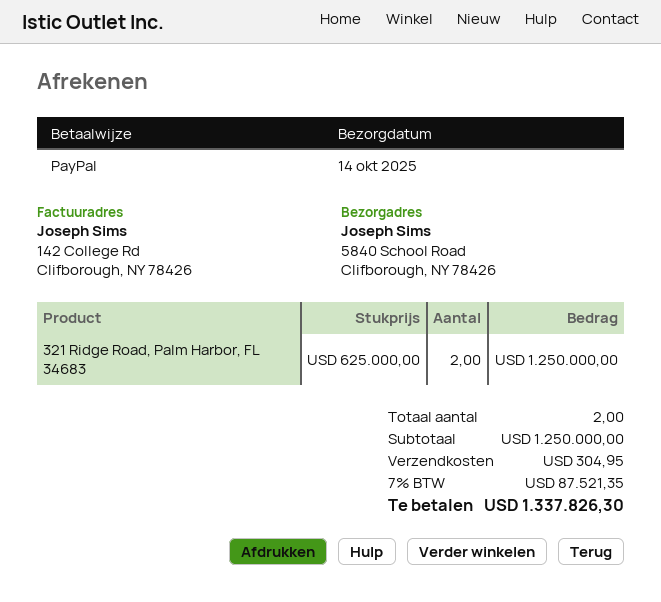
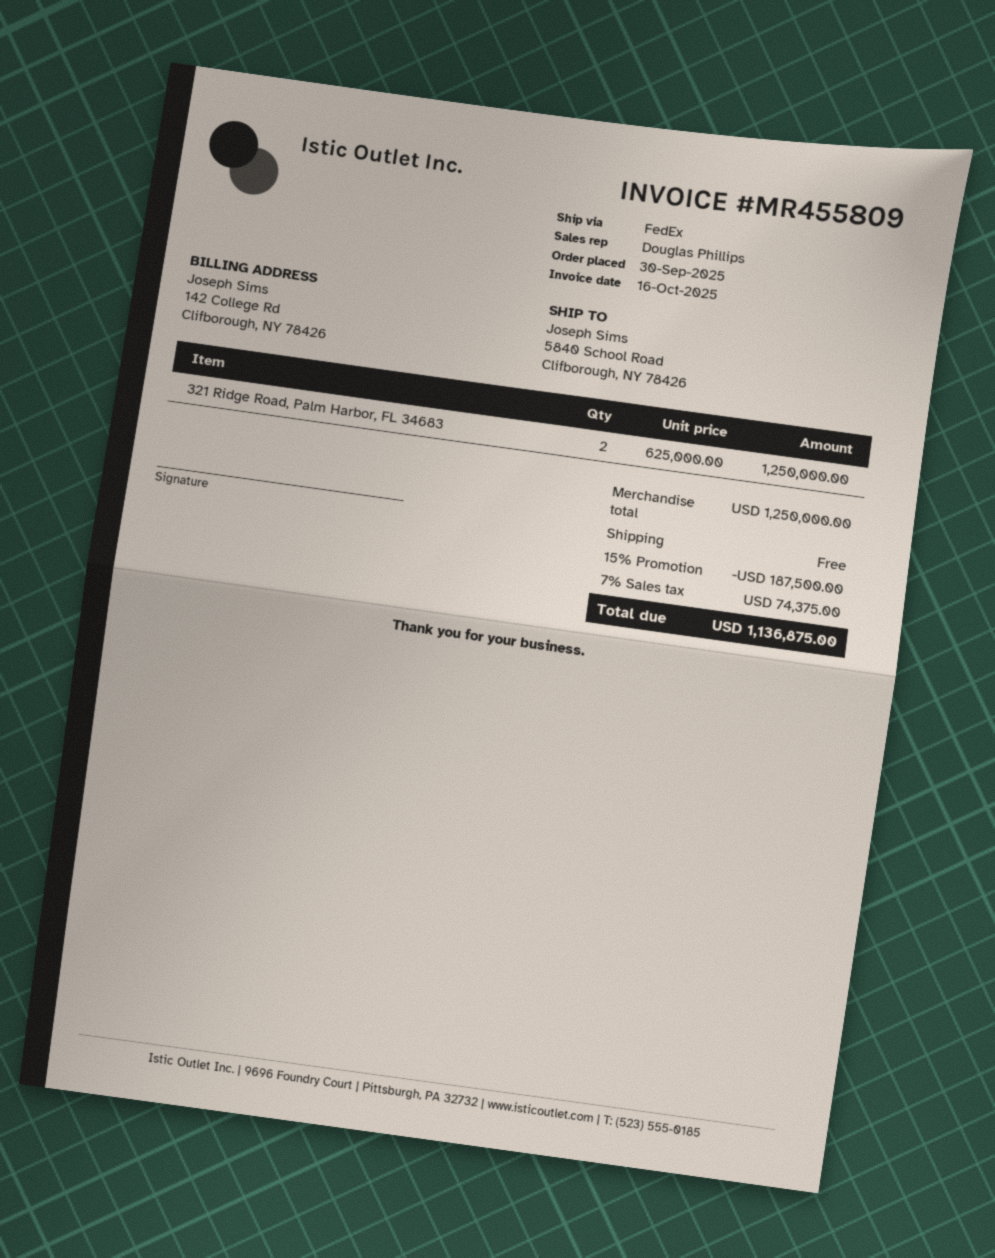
discount: none -> 15% = 187500.00
shipping: 304.95 -> 0.00
tax: 7% = 87521.35 -> 7% = 74375.00
total: 1337826.30 -> 1136875.00

